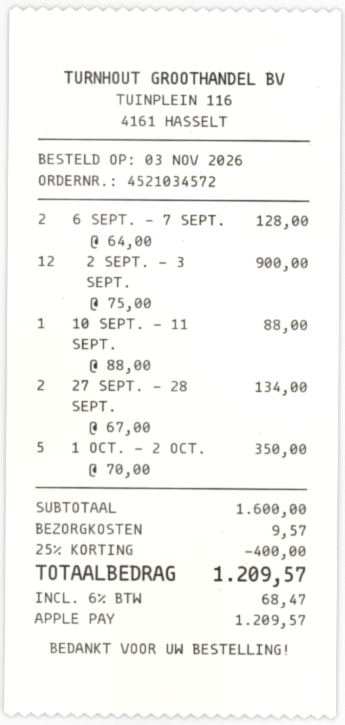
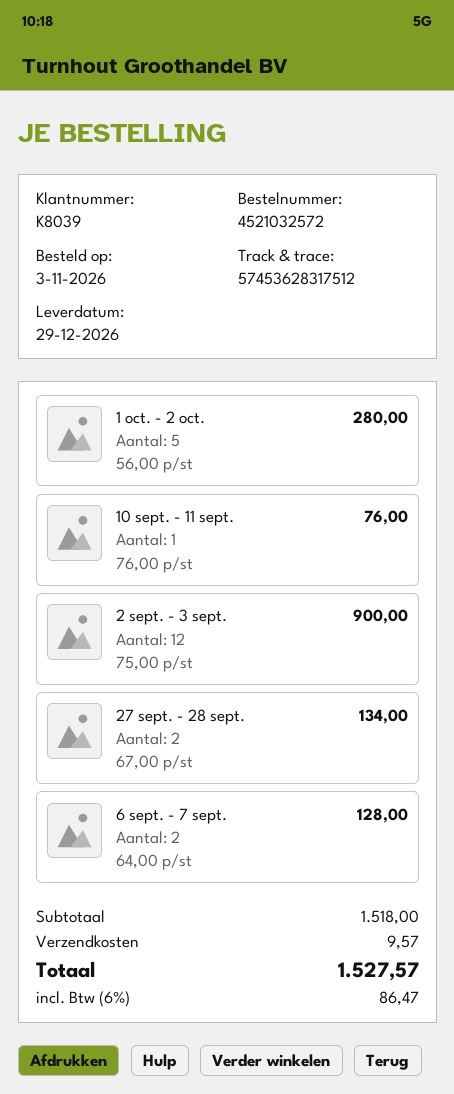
order number: 4521034572 -> 4521032572
10 SEPT. - 11 SEPT.: 1 x 88.00 = 88.00 -> 1 x 76.00 = 76.00
1 OCT. - 2 OCT.: 5 x 70.00 = 350.00 -> 5 x 56.00 = 280.00
subtotal: 1600.00 -> 1518.00
discount: 25% = 400.00 -> none
tax: 6% = 68.47 -> 6% = 86.47
total: 1209.57 -> 1527.57

